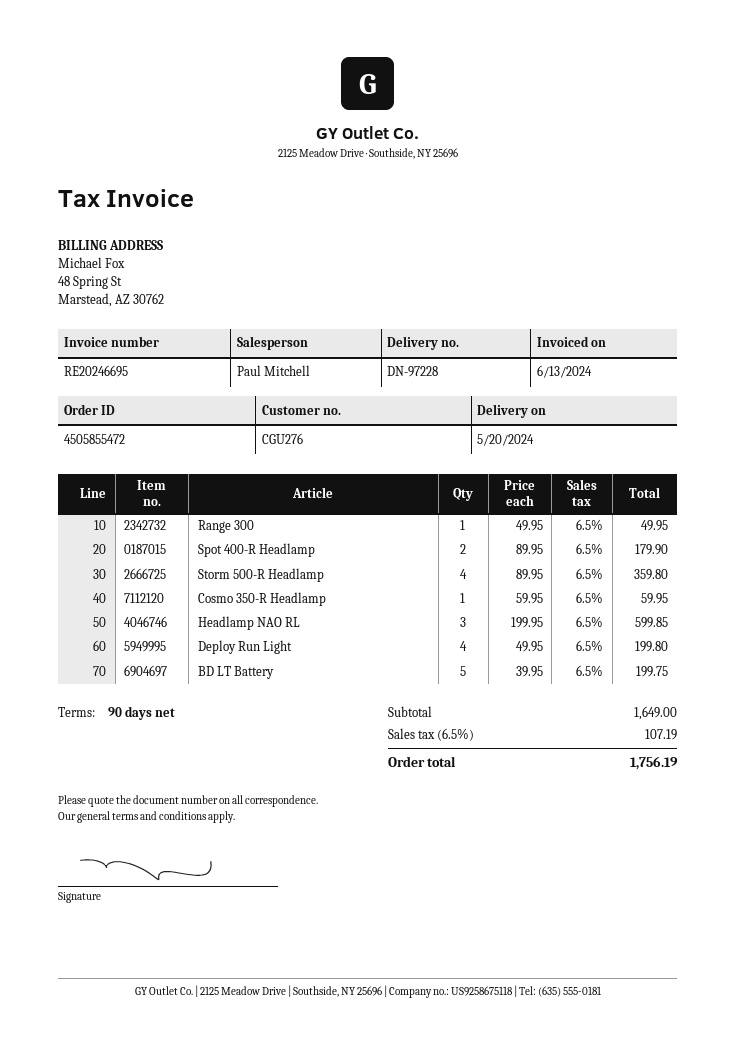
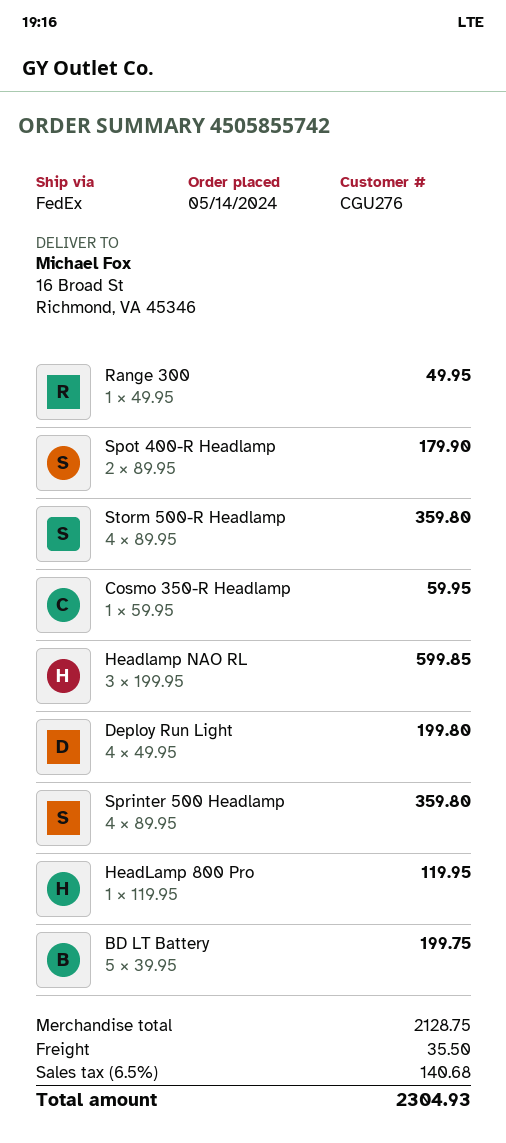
order number: 4505855472 -> 4505855742
Sprinter 500 Headlamp: none -> 4 x 89.95 = 359.80
HeadLamp 800 Pro: none -> 1 x 119.95 = 119.95
subtotal: 1649.00 -> 2128.75
shipping: none -> 35.50
tax: 6.5% = 107.19 -> 6.5% = 140.68
total: 1756.19 -> 2304.93

